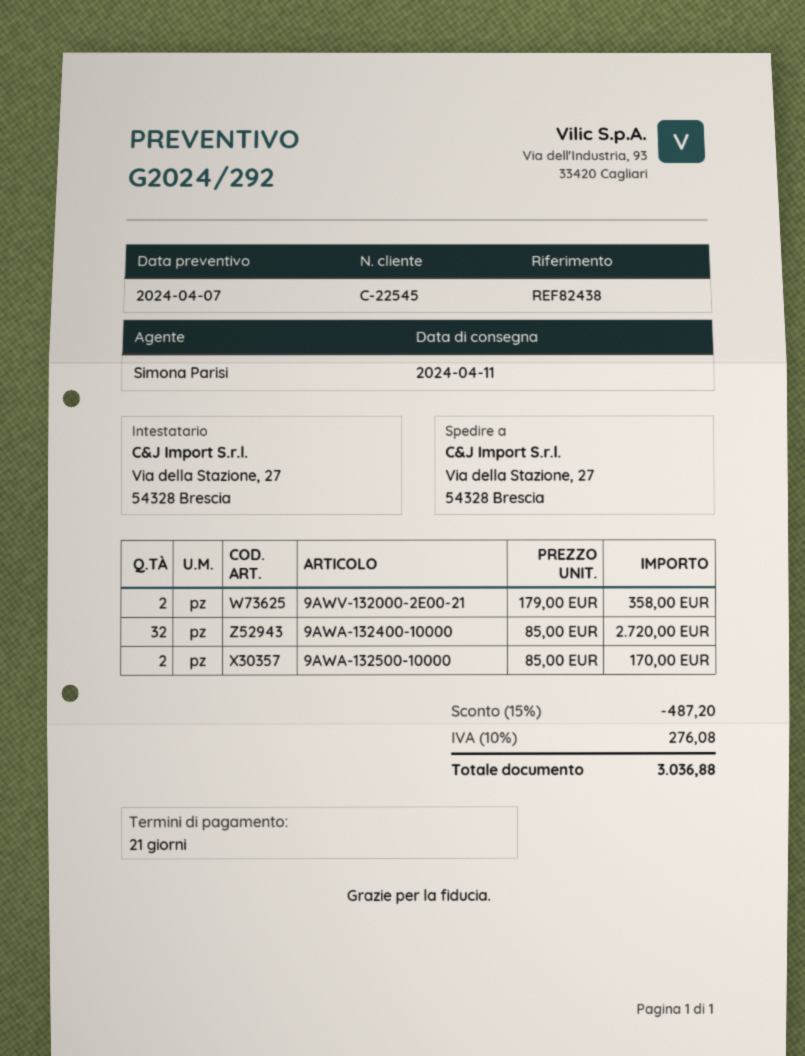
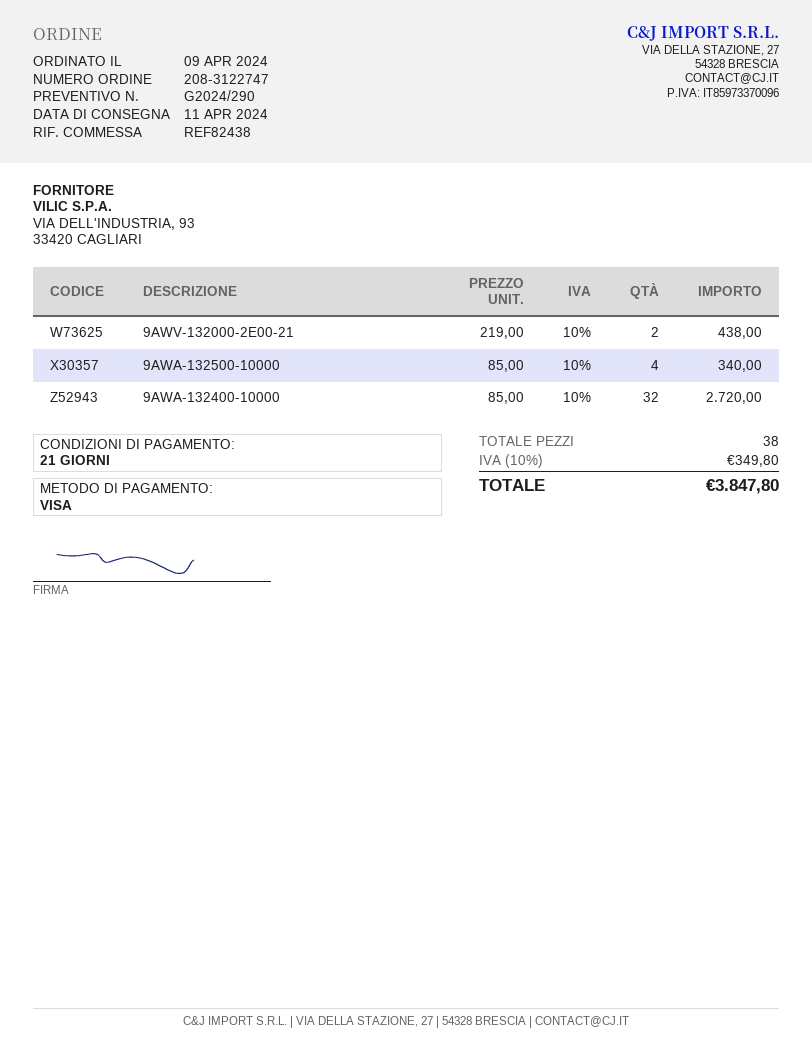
quote number: G2024/292 -> G2024/290
9AWV-132000-2E00-21: 2 x 179.00 = 358.00 -> 2 x 219.00 = 438.00
9AWA-132500-10000: 2 x 85.00 = 170.00 -> 4 x 85.00 = 340.00
discount: 15% = 487.20 -> none
tax: 10% = 276.08 -> 10% = 349.80
total: 3036.88 -> 3847.80

